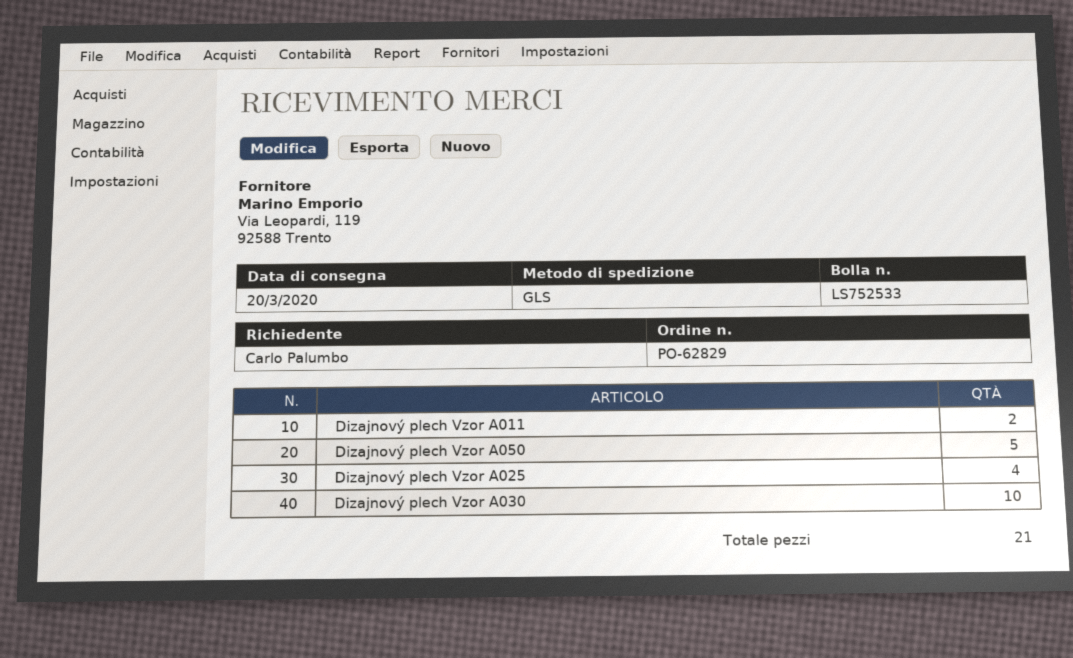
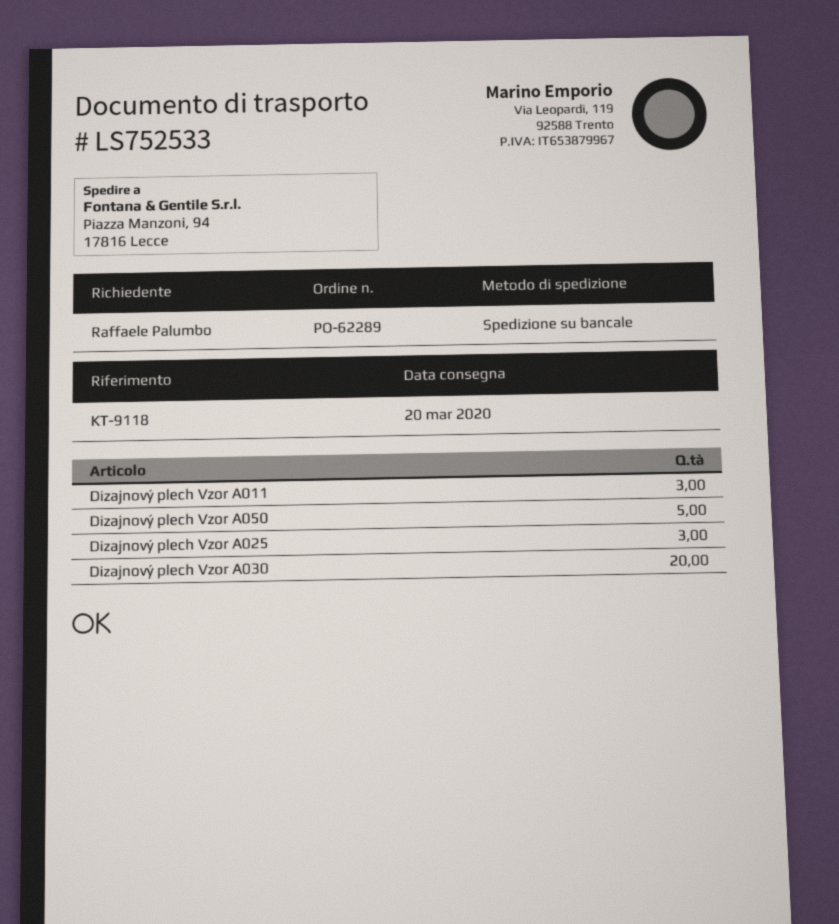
order number: PO-62829 -> PO-62289
ordered by: Carlo Palumbo -> Raffaele Palumbo
shipping method: GLS -> pallet freight
Dizajnový plech Vzor A011: 2 -> 3
Dizajnový plech Vzor A025: 4 -> 3
Dizajnový plech Vzor A030: 10 -> 20

